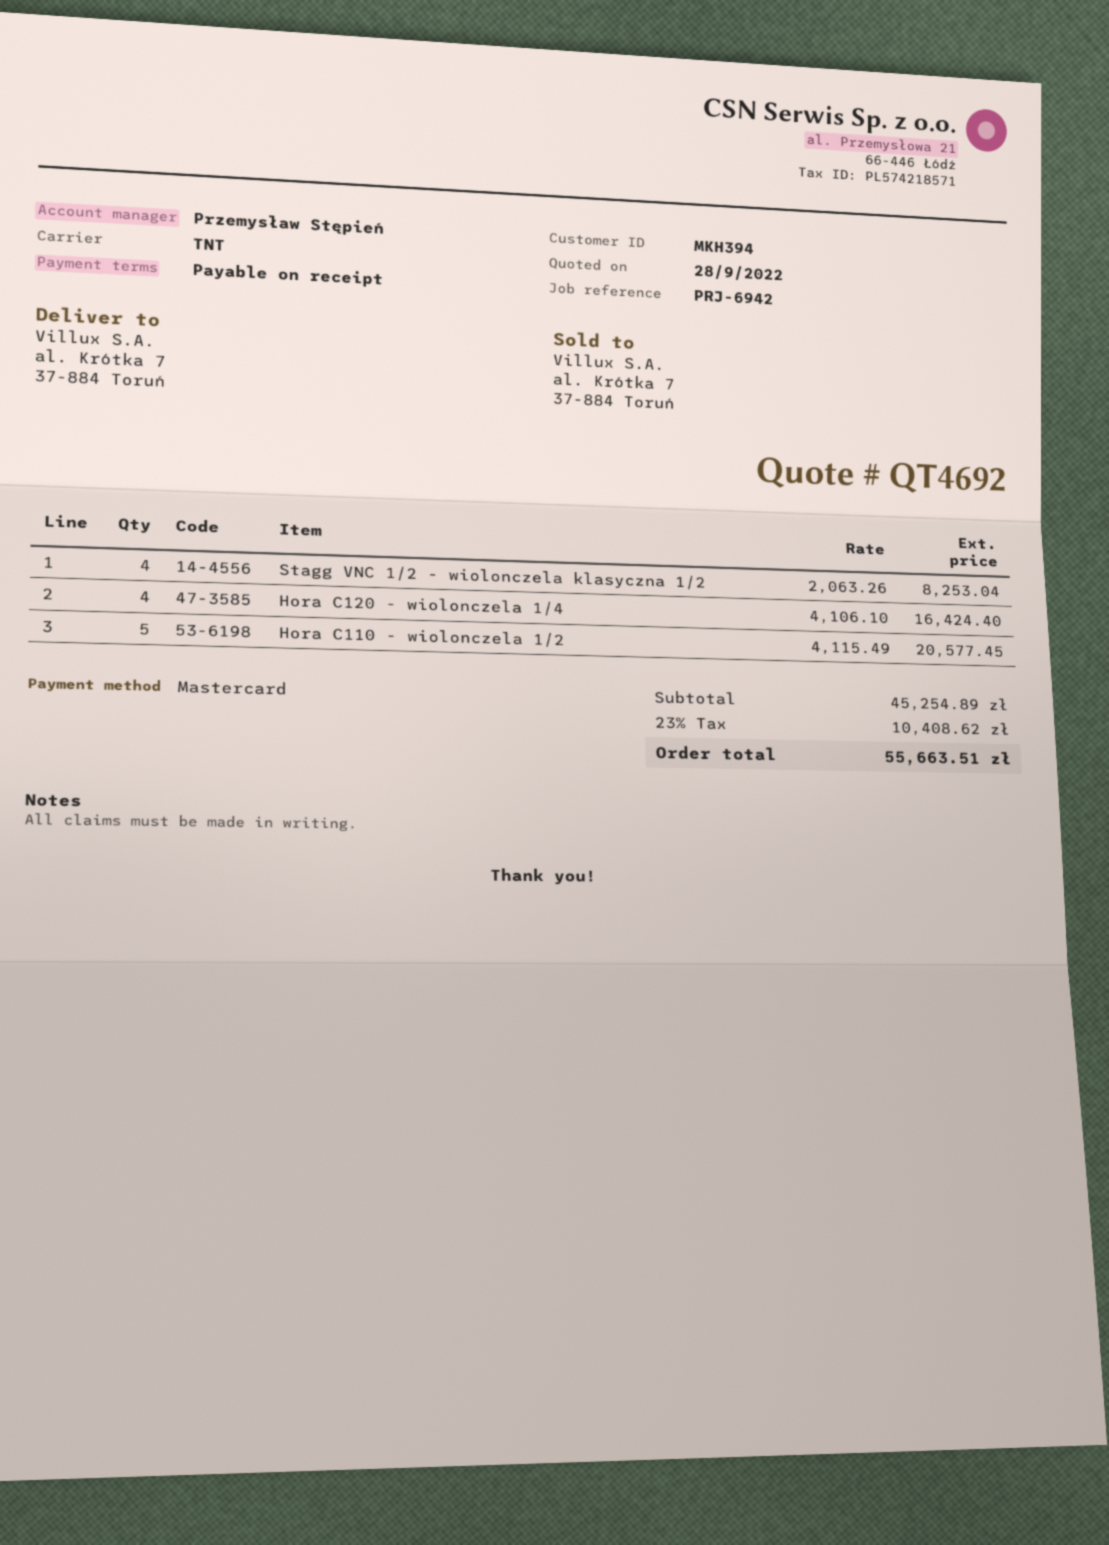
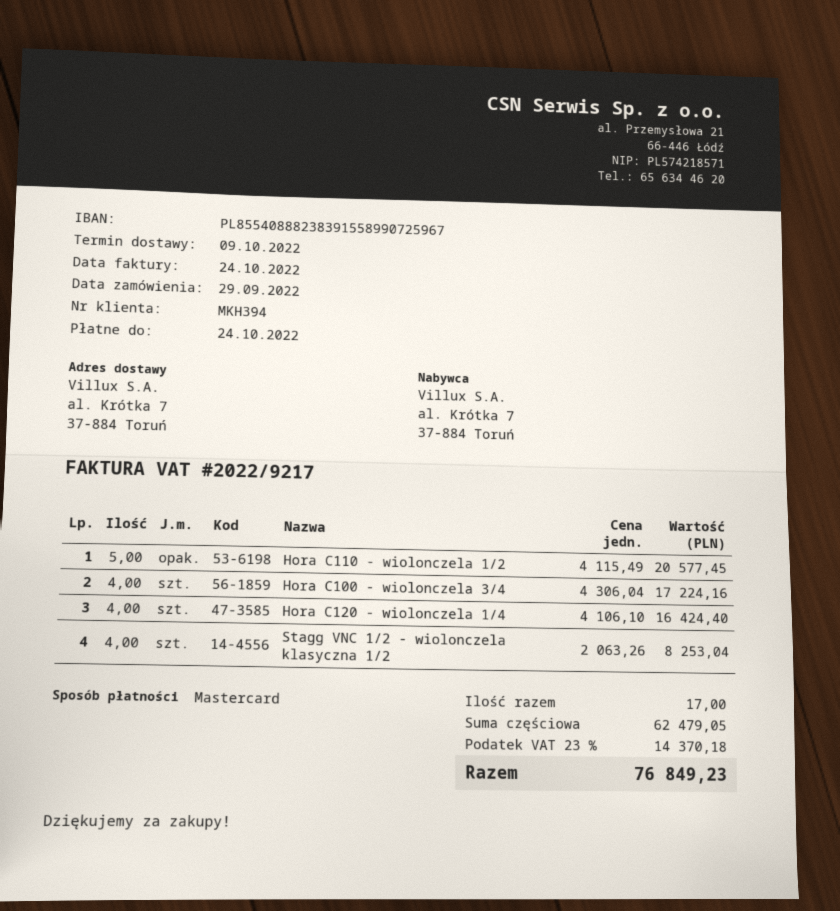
Hora C100 - wiolonczela 3/4: none -> 4 x 4306.04 = 17224.16
subtotal: 45254.89 -> 62479.05
tax: 23% = 10408.62 -> 23% = 14370.18
total: 55663.51 -> 76849.23

